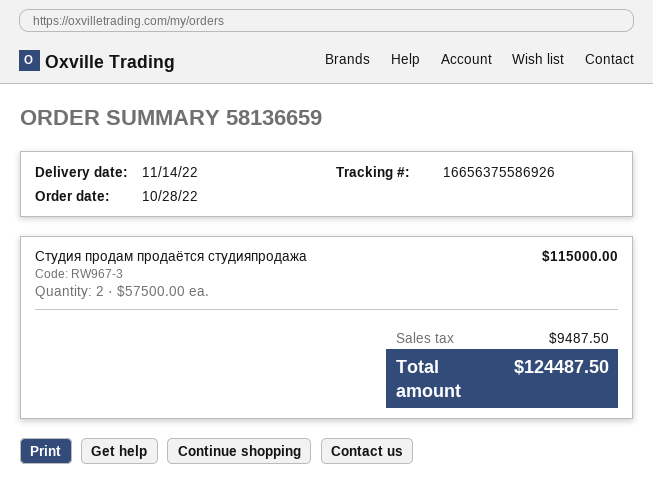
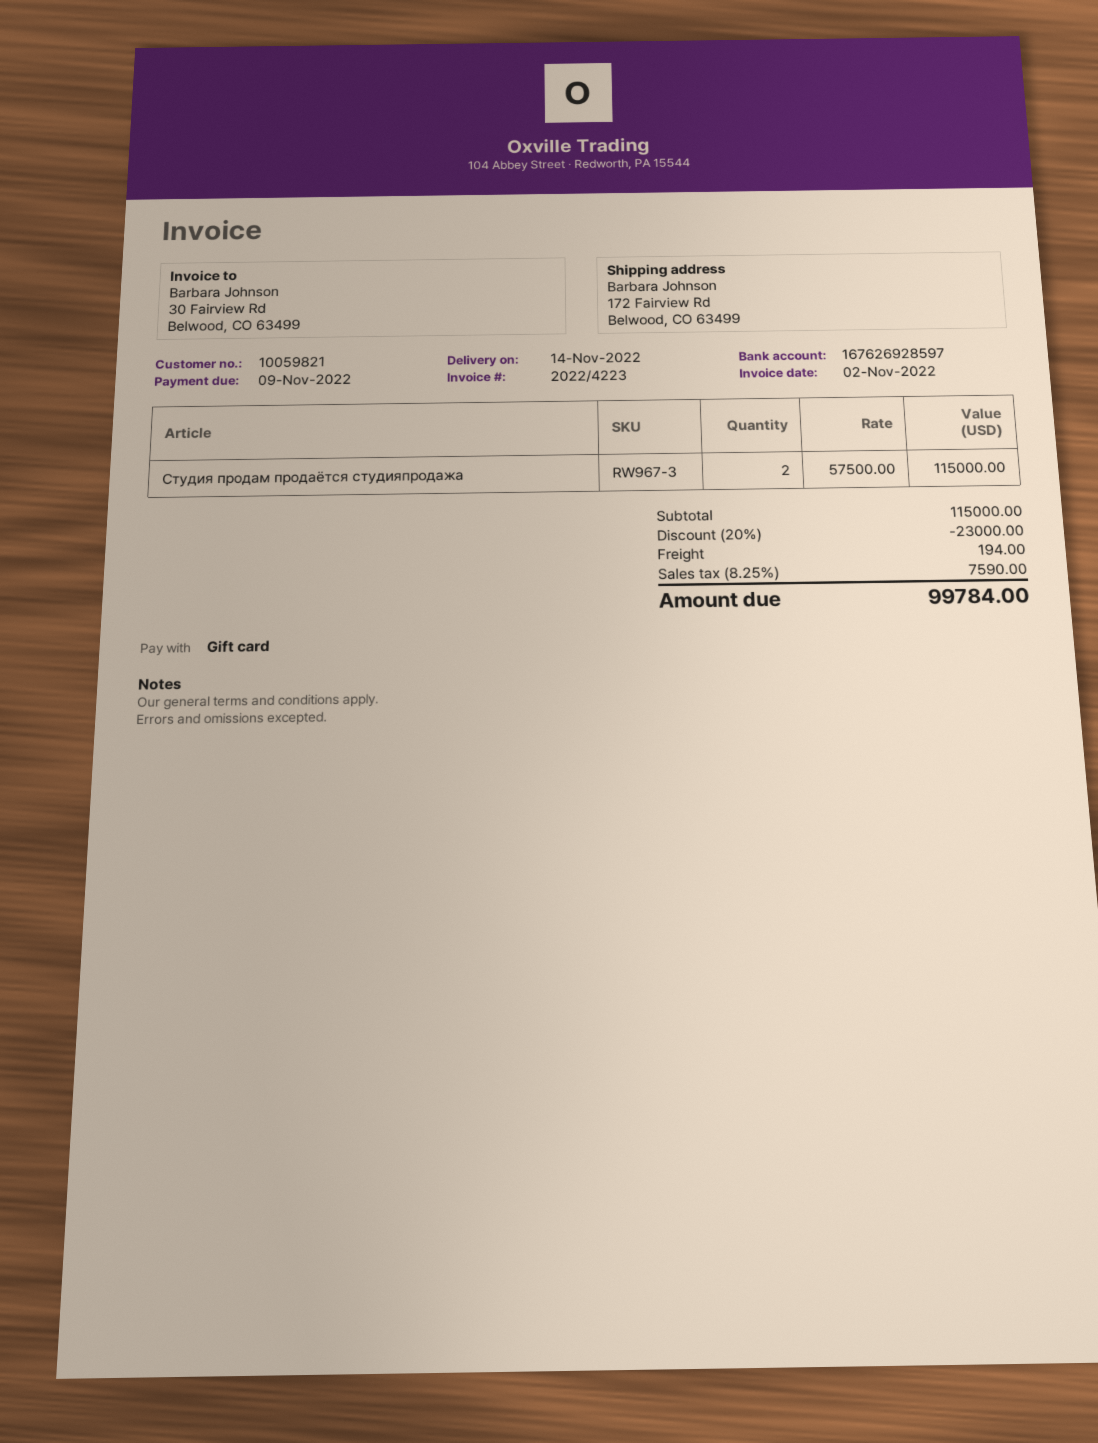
discount: none -> 20% = 23000.00
shipping: none -> 194.00
tax: 9487.50 -> 7590.00
total: 124487.50 -> 99784.00

